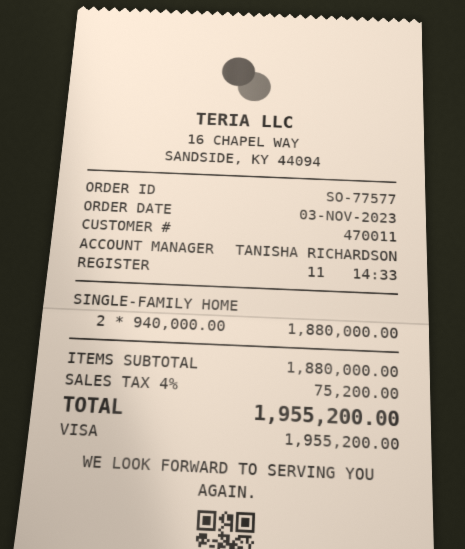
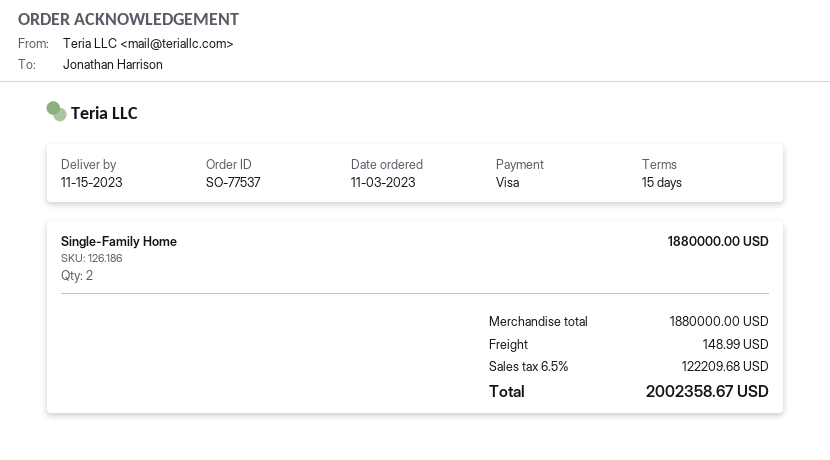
order number: SO-77577 -> SO-77537
shipping: none -> 148.99
tax: 4% = 75200.00 -> 6.5% = 122209.68
total: 1955200.00 -> 2002358.67

